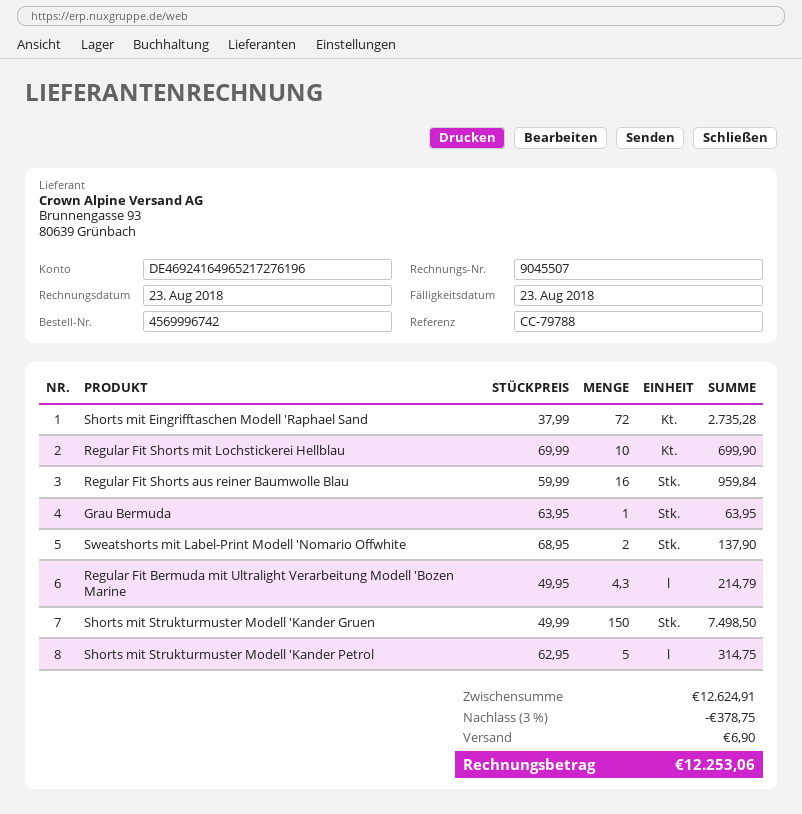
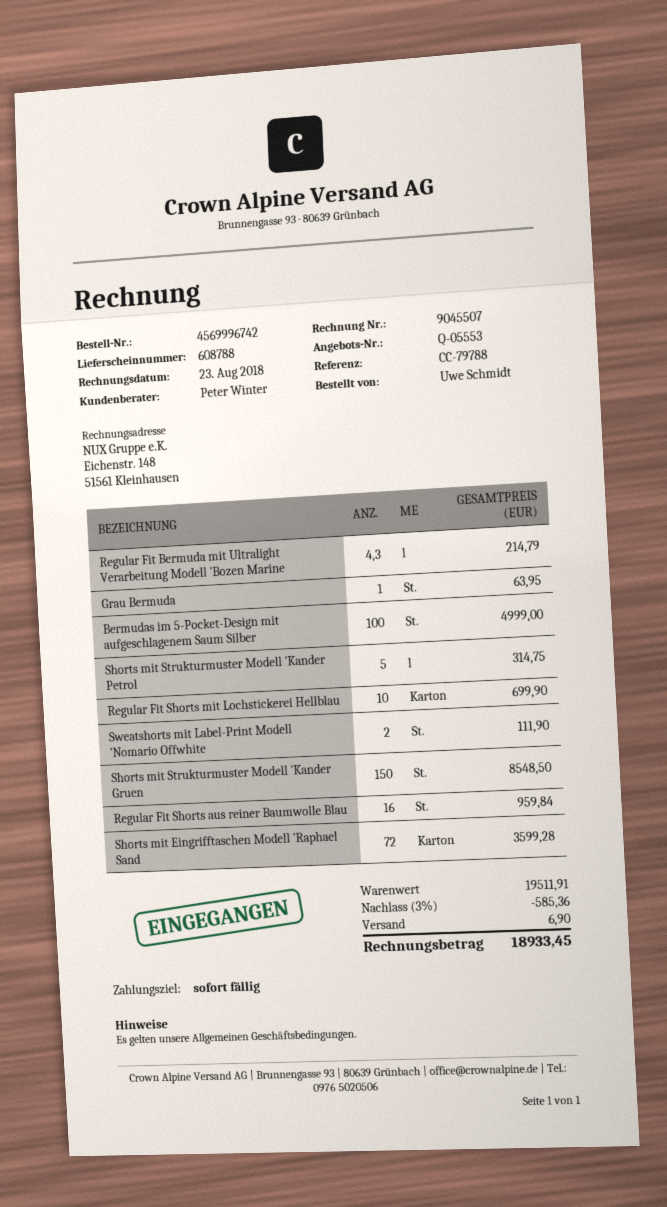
Shorts mit Eingrifftaschen Modell 'Raphael Sand: 72 for 2735.28 -> 72 for 3599.28
Sweatshorts mit Label-Print Modell 'Nomario Offwhite: 2 for 137.90 -> 2 for 111.90
Shorts mit Strukturmuster Modell 'Kander Gruen: 150 for 7498.50 -> 150 for 8548.50
Bermudas im 5-Pocket-Design mit aufgeschlagenem Saum Silber: none -> 100 for 4999.00
subtotal: 12624.91 -> 19511.91
discount: 3% = 378.75 -> 3% = 585.36
total: 12253.06 -> 18933.45

